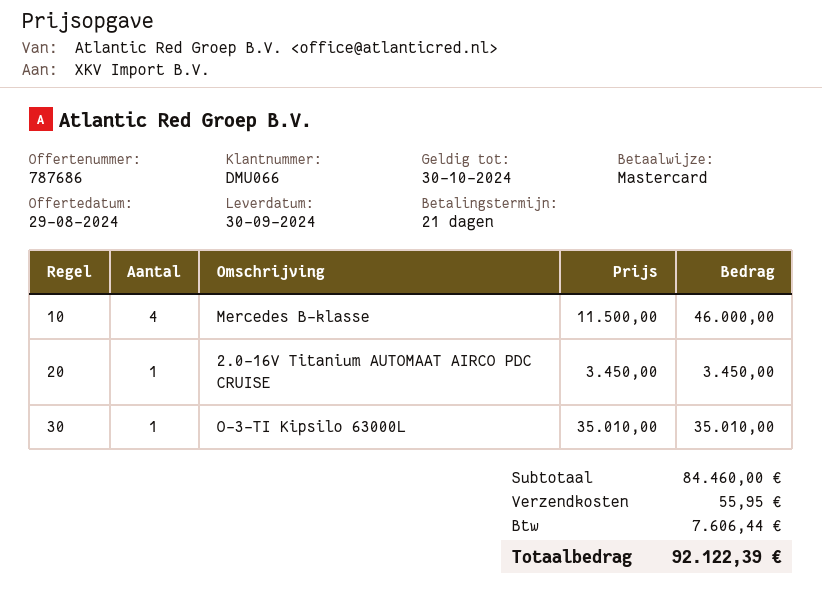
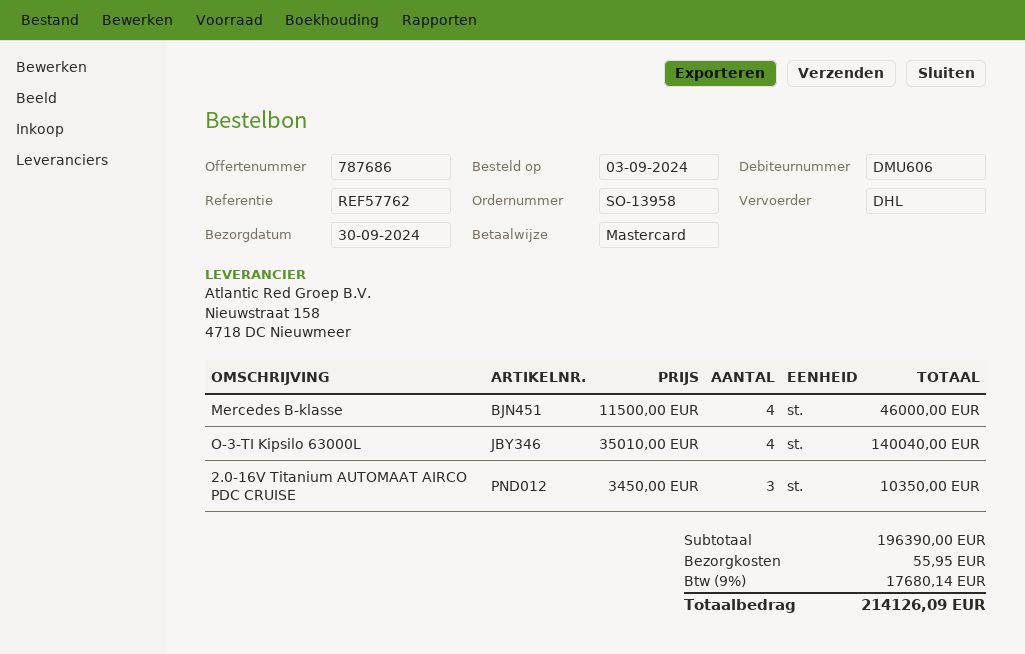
customer number: DMU066 -> DMU606
2.0-16V Titanium AUTOMAAT AIRCO PDC CRUISE: 1 x 3450.00 = 3450.00 -> 3 x 3450.00 = 10350.00
O-3-TI Kipsilo 63000L: 1 x 35010.00 = 35010.00 -> 4 x 35010.00 = 140040.00
subtotal: 84460.00 -> 196390.00
tax: 7606.44 -> 17680.14
total: 92122.39 -> 214126.09

